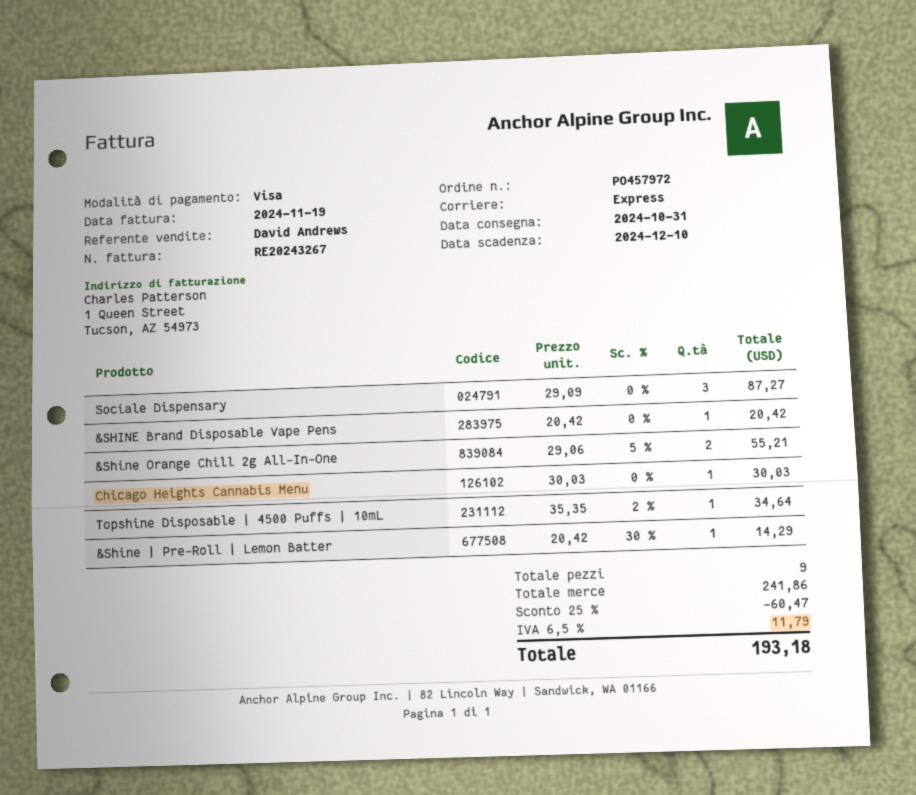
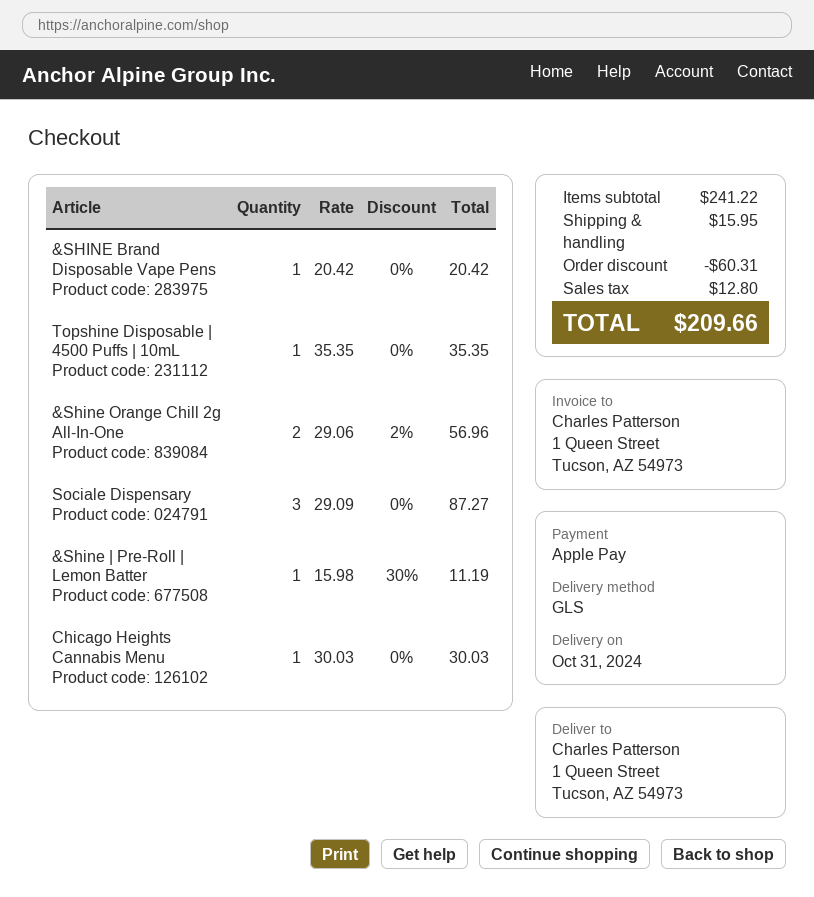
payment method: Visa -> Apple Pay
shipping method: express -> GLS
&Shine Orange Chill 2g All-In-One: 2 x 29.06 - 5% = 55.21 -> 2 x 29.06 - 2% = 56.96
Topshine Disposable | 4500 Puffs | 10mL: 1 x 35.35 - 2% = 34.64 -> 1 x 35.35 = 35.35
&Shine | Pre-Roll | Lemon Batter: 1 x 20.42 - 30% = 14.29 -> 1 x 15.98 - 30% = 11.19
subtotal: 241.86 -> 241.22
discount: 60.47 -> 60.31
shipping: none -> 15.95
tax: 11.79 -> 12.80
total: 193.18 -> 209.66

